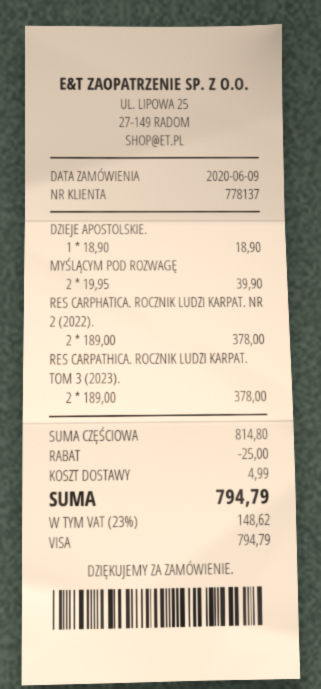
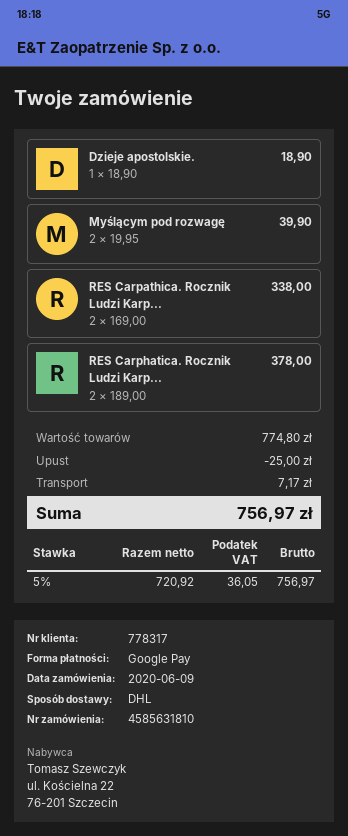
customer number: 778137 -> 778317
payment method: Visa -> Google Pay
RES CARPATHICA. ROCZNIK LUDZI KARPAT. TOM 3 (2023).: 2 x 189.00 = 378.00 -> 2 x 169.00 = 338.00
subtotal: 814.80 -> 774.80
shipping: 4.99 -> 7.17
tax: 23% = 148.62 -> 5% = 36.05
total: 794.79 -> 756.97

